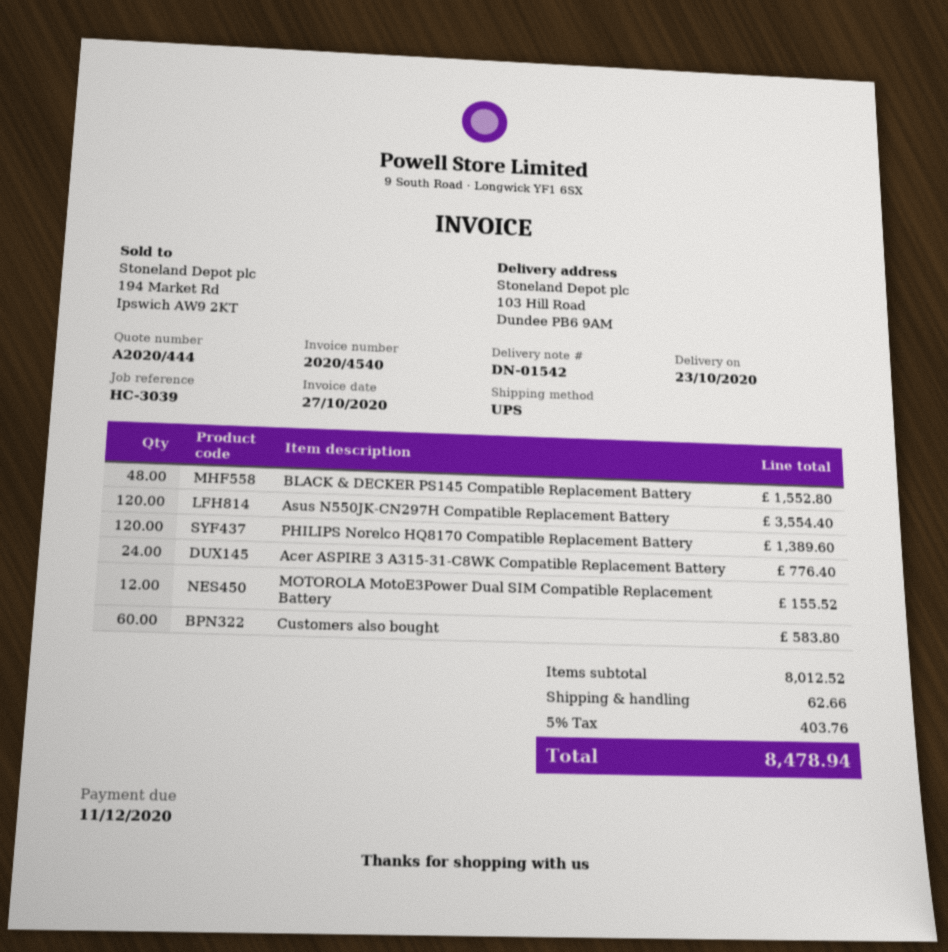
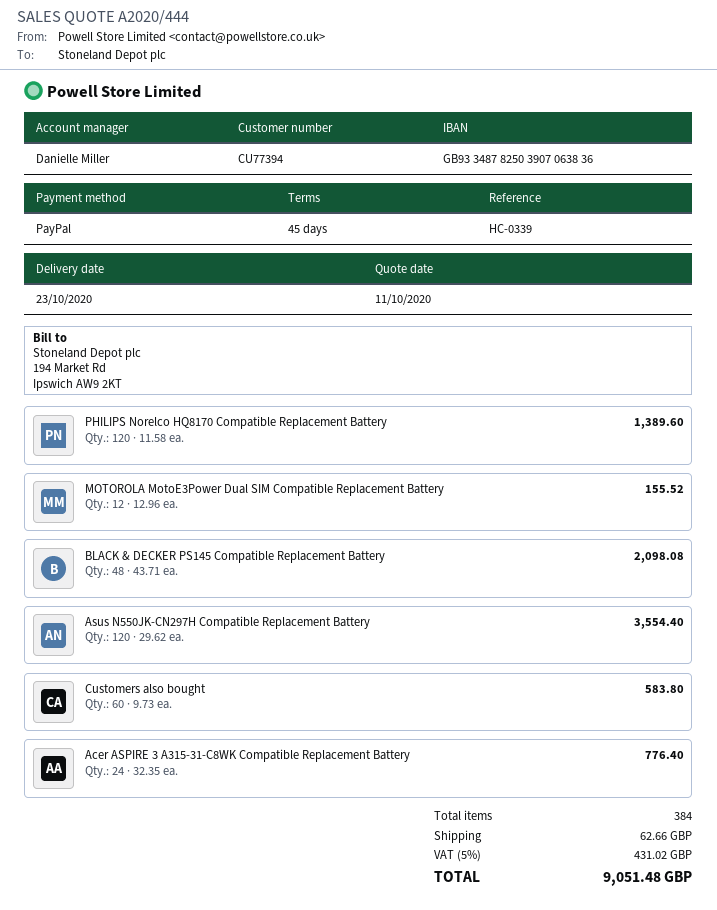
reference: HC-3039 -> HC-0339
BLACK & DECKER PS145 Compatible Replacement Battery: 48 for 1552.80 -> 48 for 2098.08
tax: 5% = 403.76 -> 5% = 431.02
total: 8478.94 -> 9051.48

